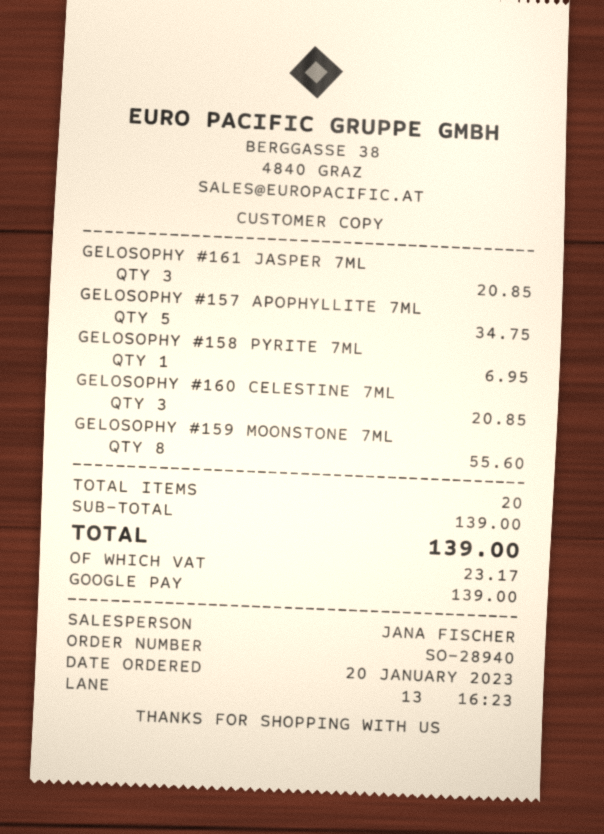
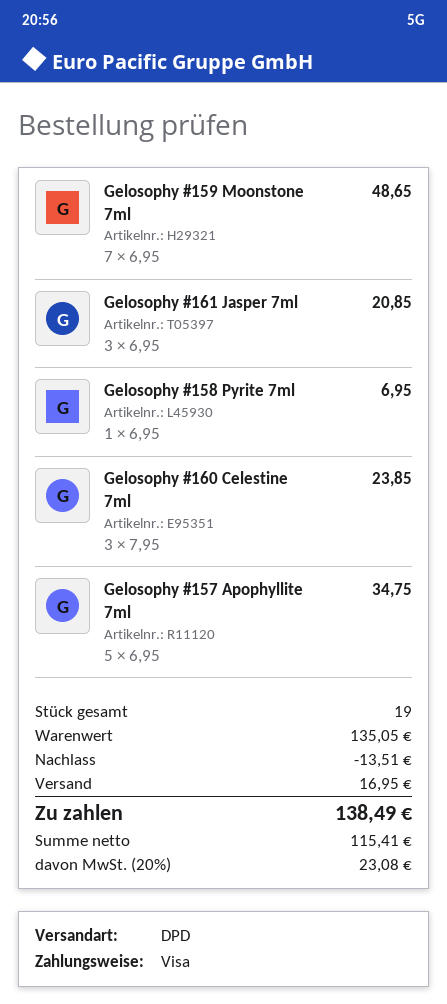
payment method: Google Pay -> Visa
GELOSOPHY #160 CELESTINE 7ML: 3 for 20.85 -> 3 for 23.85
GELOSOPHY #159 MOONSTONE 7ML: 8 for 55.60 -> 7 for 48.65
total quantity: 20 -> 19
subtotal: 139.00 -> 135.05
discount: none -> 13.51
shipping: none -> 16.95
tax: 23.17 -> 23.08
total: 139.00 -> 138.49

